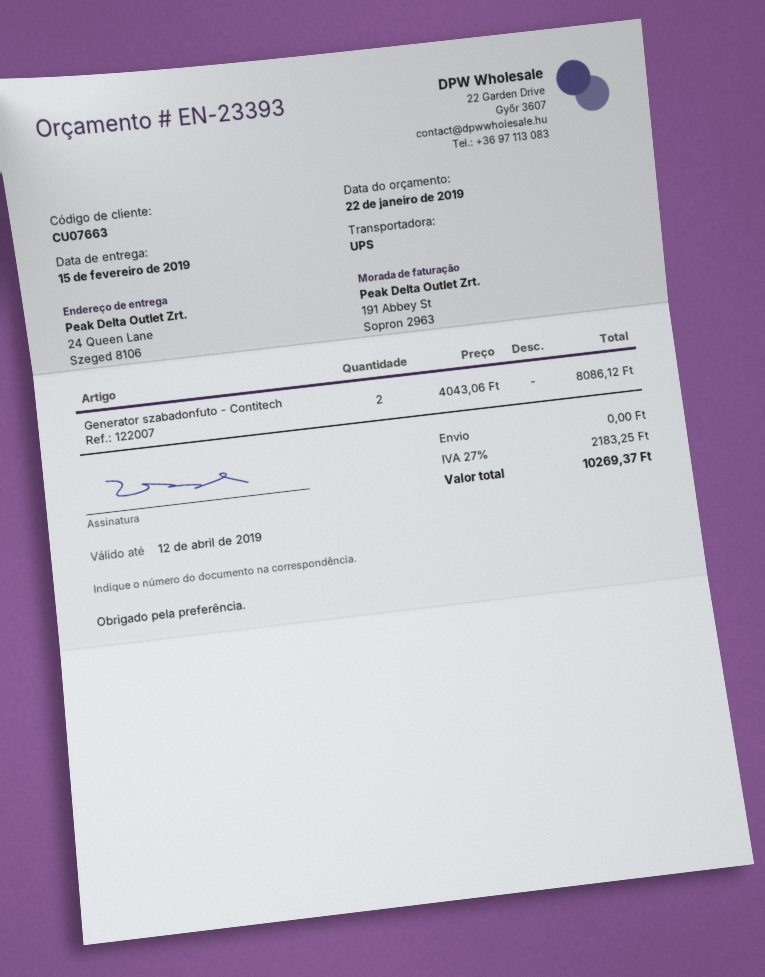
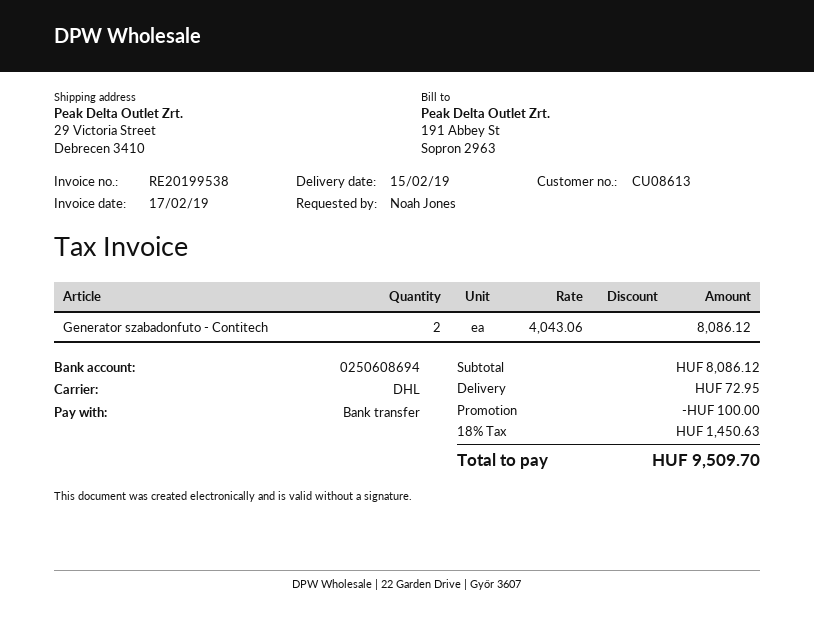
customer number: CU07663 -> CU08613
shipping method: UPS -> DHL
ship to: 24 Queen Lane, Szeged 8106 -> 29 Victoria Street, Debrecen 3410
discount: none -> 100.00
shipping: 0.00 -> 72.95
tax: 27% = 2183.25 -> 18% = 1450.63
total: 10269.37 -> 9509.70

